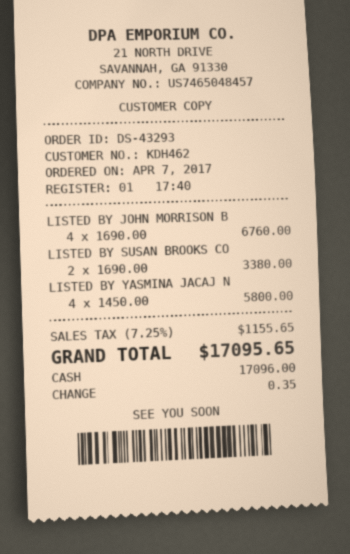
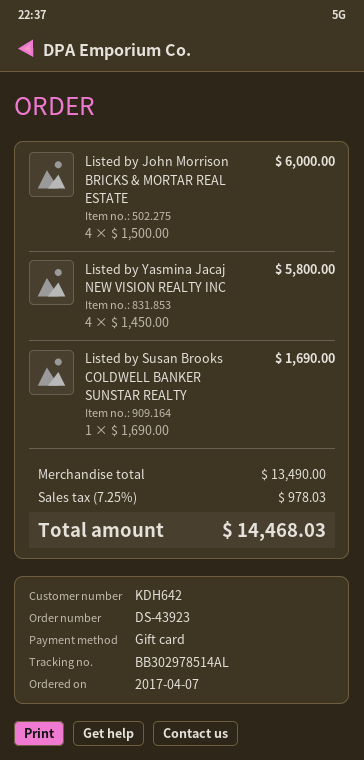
order number: DS-43293 -> DS-43923
customer number: KDH462 -> KDH642
payment method: cash -> gift card
LISTED BY JOHN MORRISON B: 4 x 1690.00 = 6760.00 -> 4 x 1500.00 = 6000.00
LISTED BY SUSAN BROOKS CO: 2 x 1690.00 = 3380.00 -> 1 x 1690.00 = 1690.00
tax: 7.25% = 1155.65 -> 7.25% = 978.03
total: 17095.65 -> 14468.03

